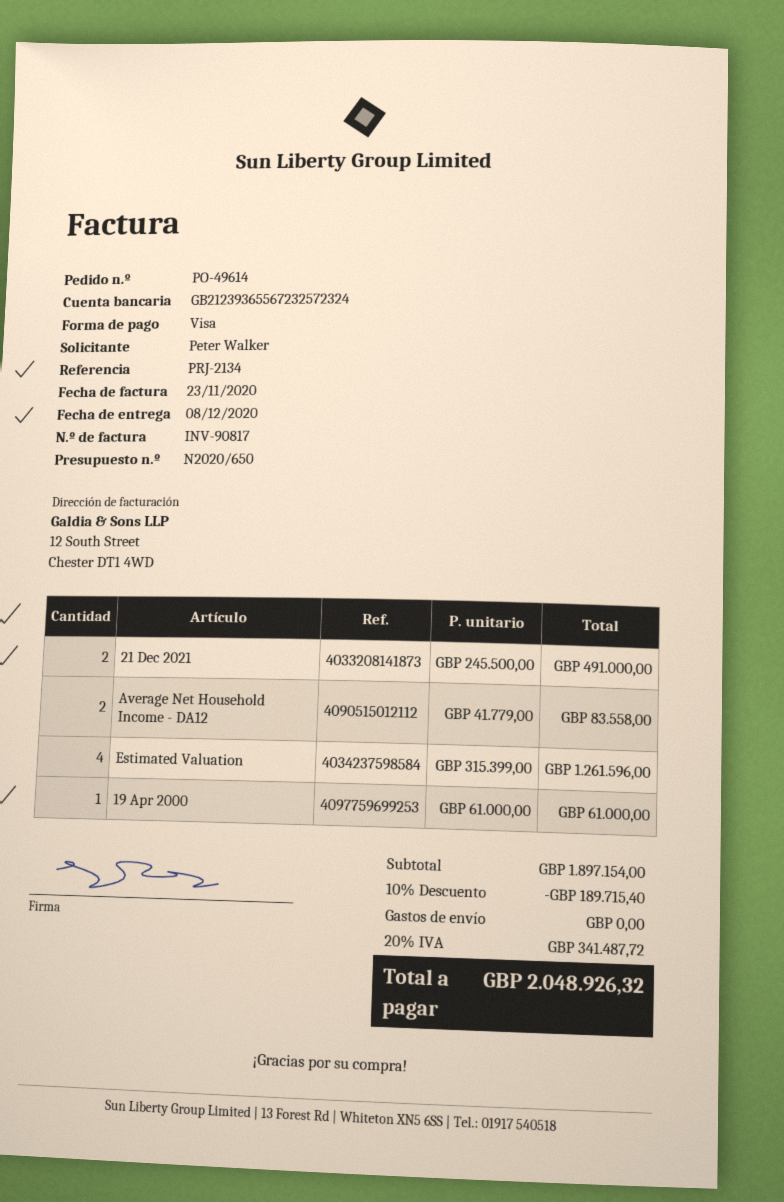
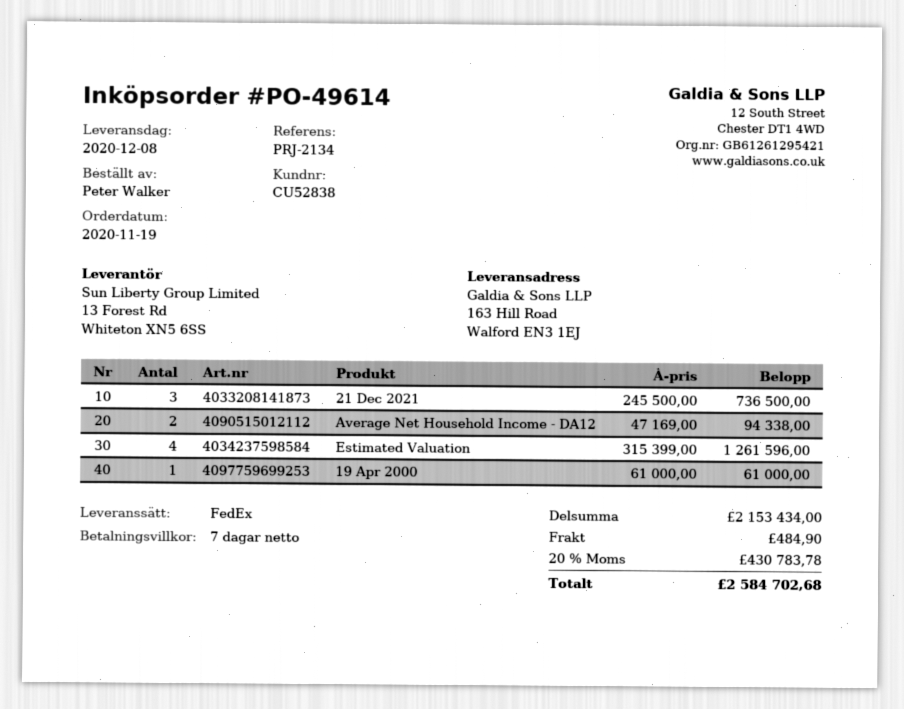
21 Dec 2021: 2 x 245500.00 = 491000.00 -> 3 x 245500.00 = 736500.00
Average Net Household Income - DA12: 2 x 41779.00 = 83558.00 -> 2 x 47169.00 = 94338.00
subtotal: 1897154.00 -> 2153434.00
discount: 10% = 189715.40 -> none
shipping: 0.00 -> 484.90
tax: 20% = 341487.72 -> 20% = 430783.78
total: 2048926.32 -> 2584702.68

